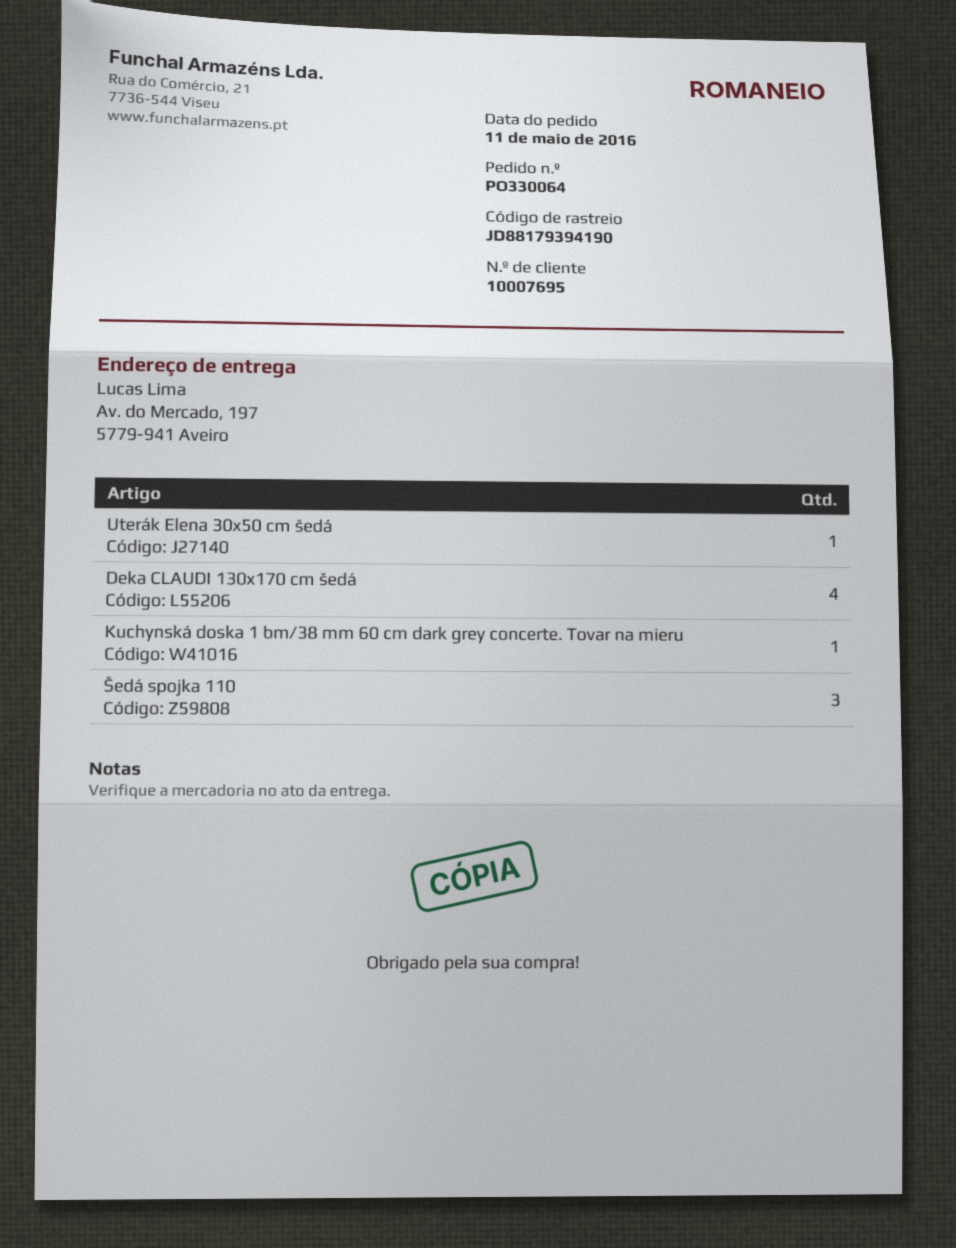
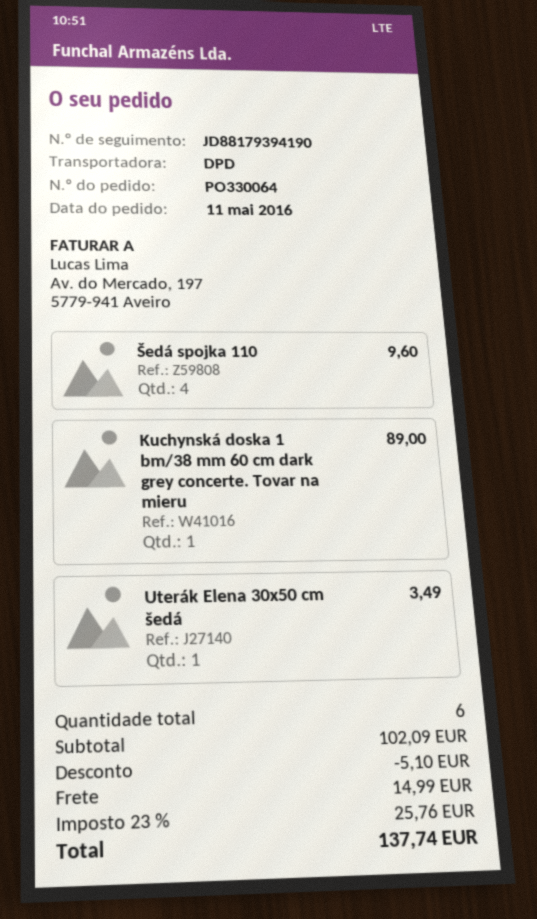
Deka CLAUDI 130x170 cm šedá: 4 -> none
Šedá spojka 110: 3 -> 4

